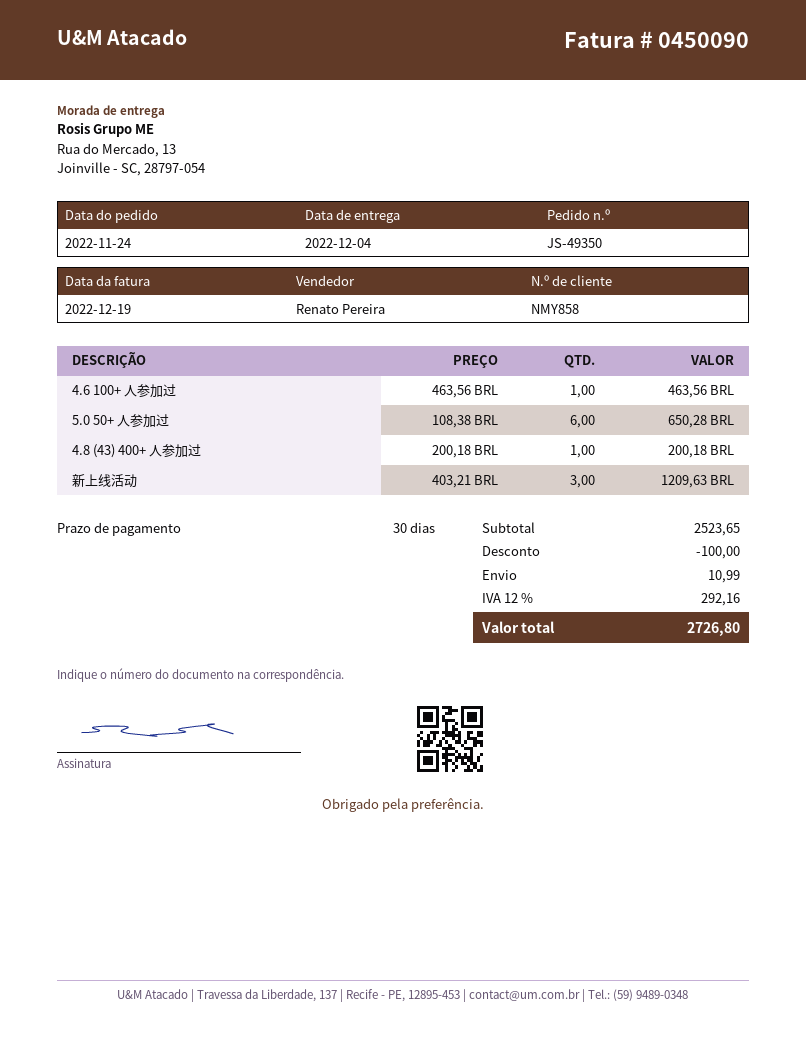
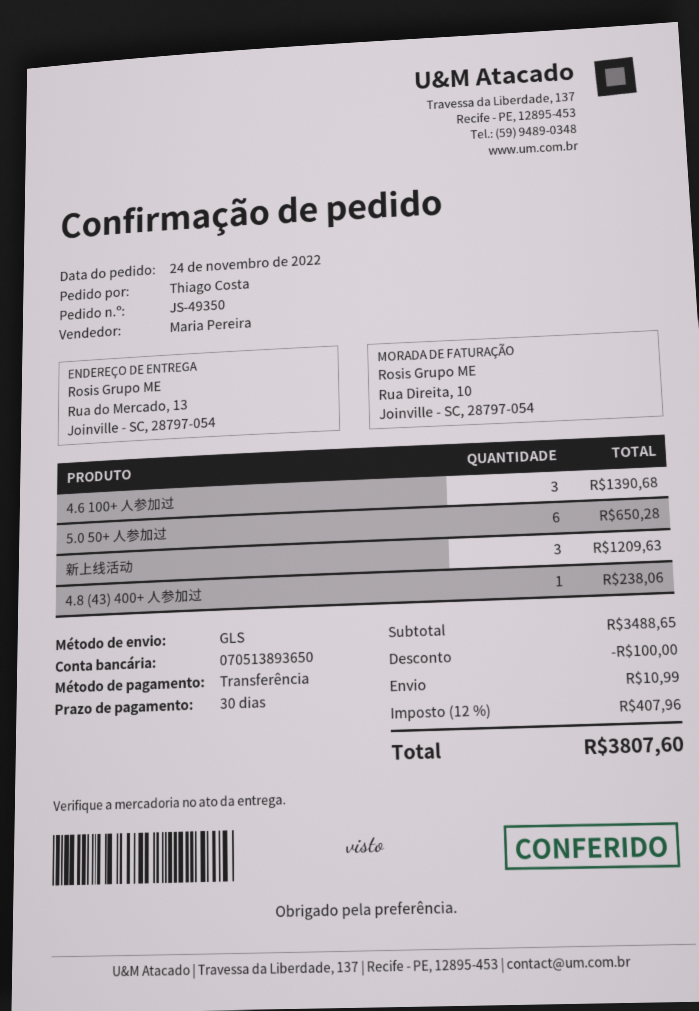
sales rep: Renato Pereira -> Maria Pereira
4.6 100+ 人参加过: 1 for 463.56 -> 3 for 1390.68
4.8 (43) 400+ 人参加过: 1 for 200.18 -> 1 for 238.06
subtotal: 2523.65 -> 3488.65
tax: 12% = 292.16 -> 12% = 407.96
total: 2726.80 -> 3807.60

